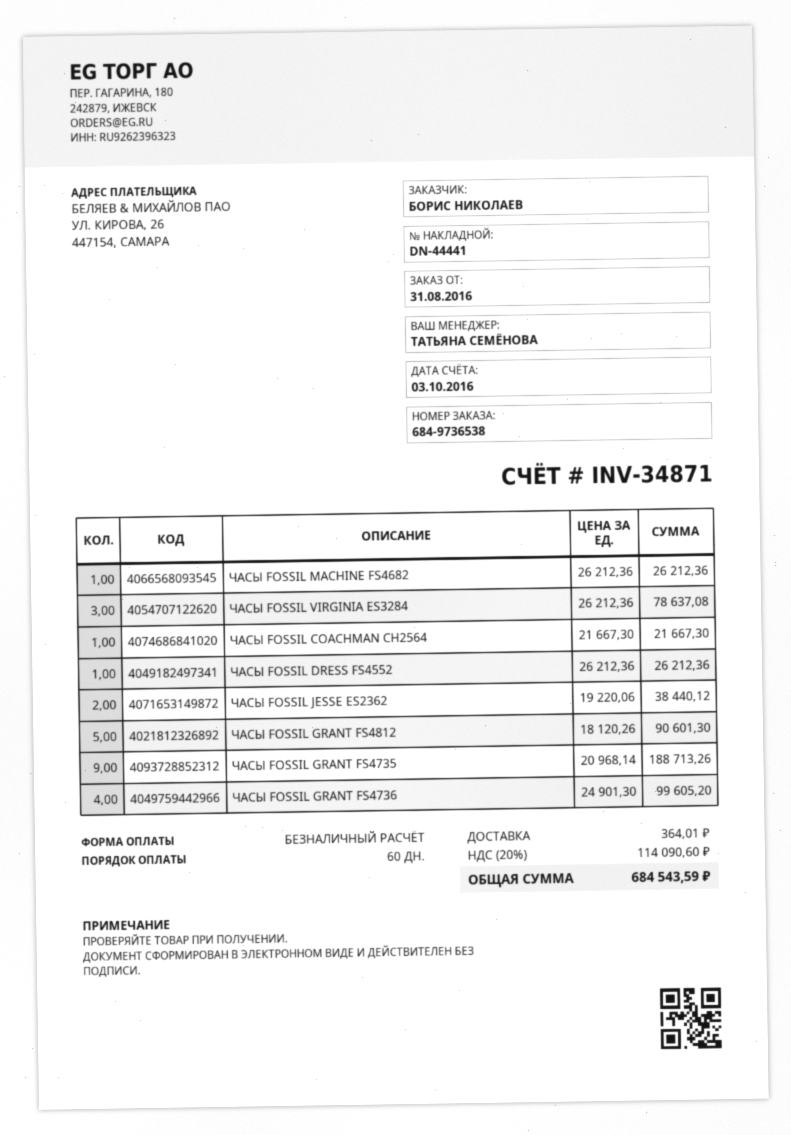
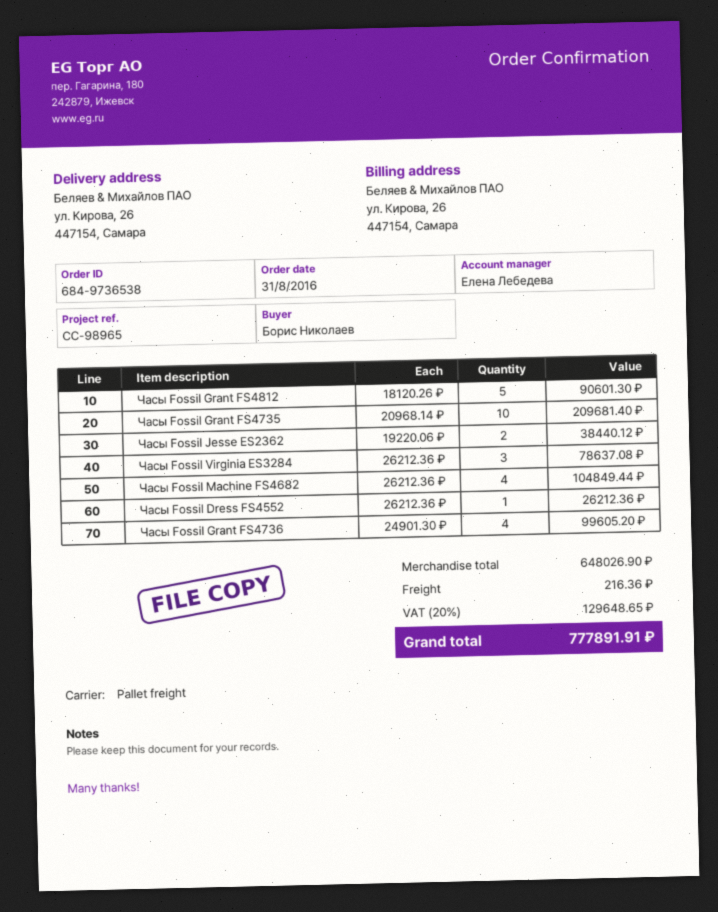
sales rep: ТАТЬЯНА СЕМЁНОВА -> Елена Лебедева
ЧАСЫ FOSSIL MACHINE FS4682: 1 x 26212.36 = 26212.36 -> 4 x 26212.36 = 104849.44
ЧАСЫ FOSSIL COACHMAN CH2564: 1 x 21667.30 = 21667.30 -> none
ЧАСЫ FOSSIL GRANT FS4735: 9 x 20968.14 = 188713.26 -> 10 x 20968.14 = 209681.40
shipping: 364.01 -> 216.36
tax: 20% = 114090.60 -> 20% = 129648.65
total: 684543.59 -> 777891.91

